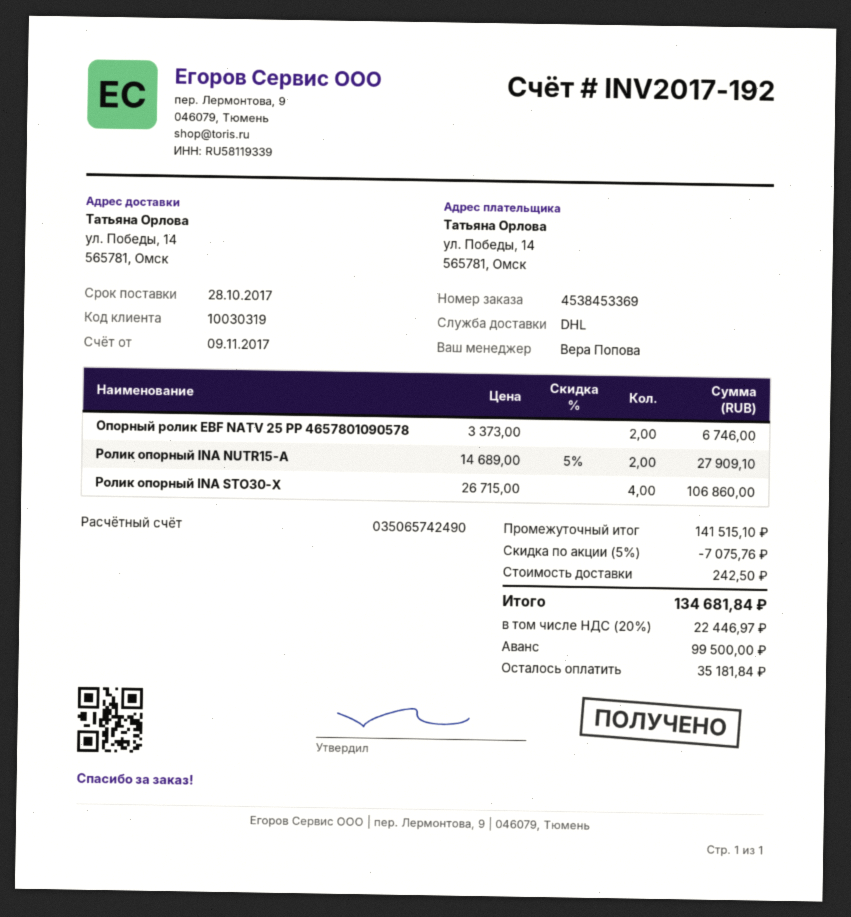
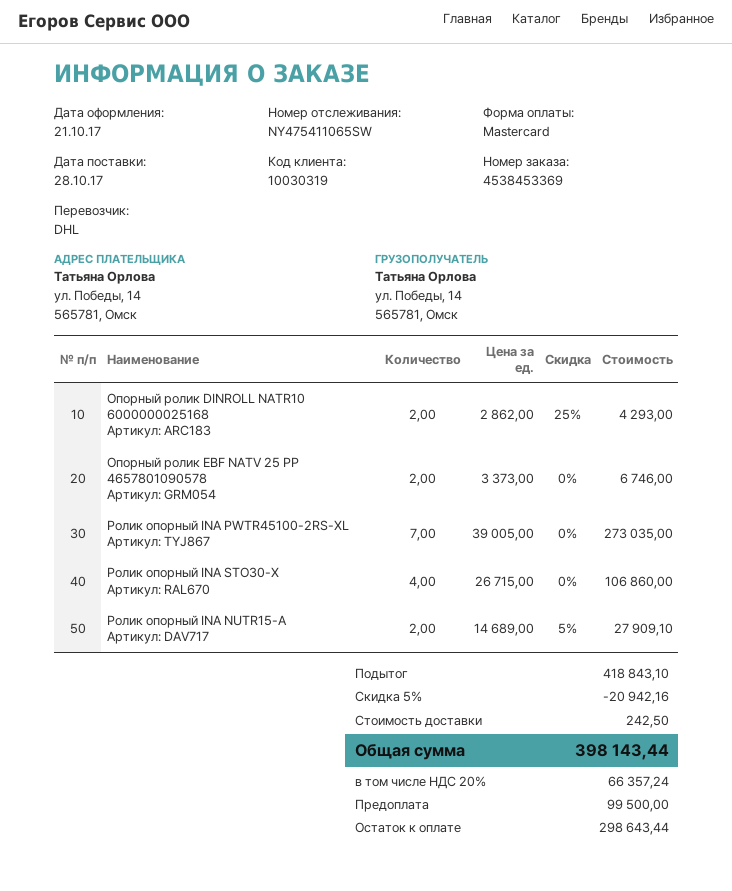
Опорный ролик DINROLL NATR10 6000000025168: none -> 2 x 2862.00 - 25% = 4293.00
Ролик опорный INA PWTR45100-2RS-XL: none -> 7 x 39005.00 = 273035.00
subtotal: 141515.10 -> 418843.10
discount: 5% = 7075.76 -> 5% = 20942.16
tax: 20% = 22446.97 -> 20% = 66357.24
total: 134681.84 -> 398143.44
balance: 35181.84 -> 298643.44

